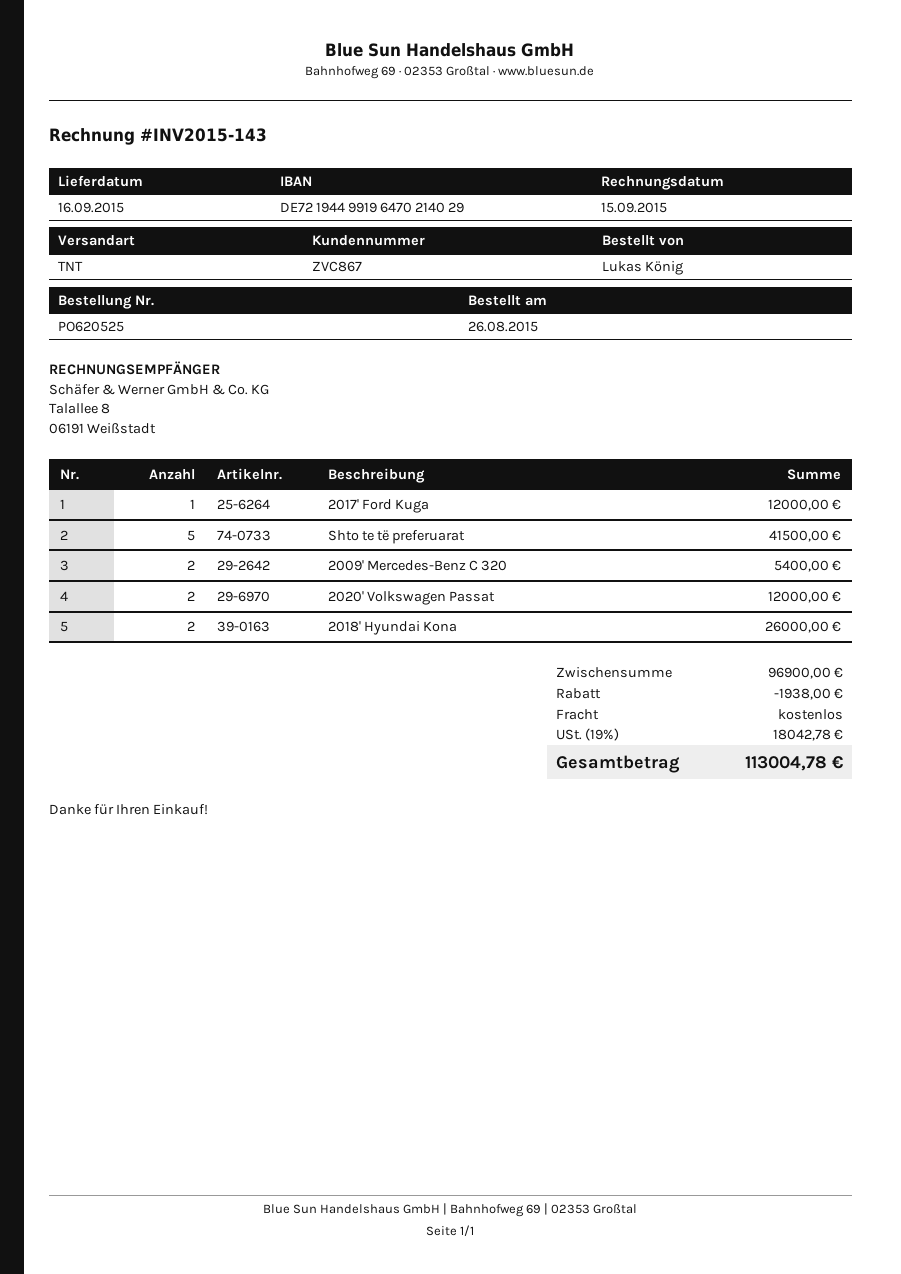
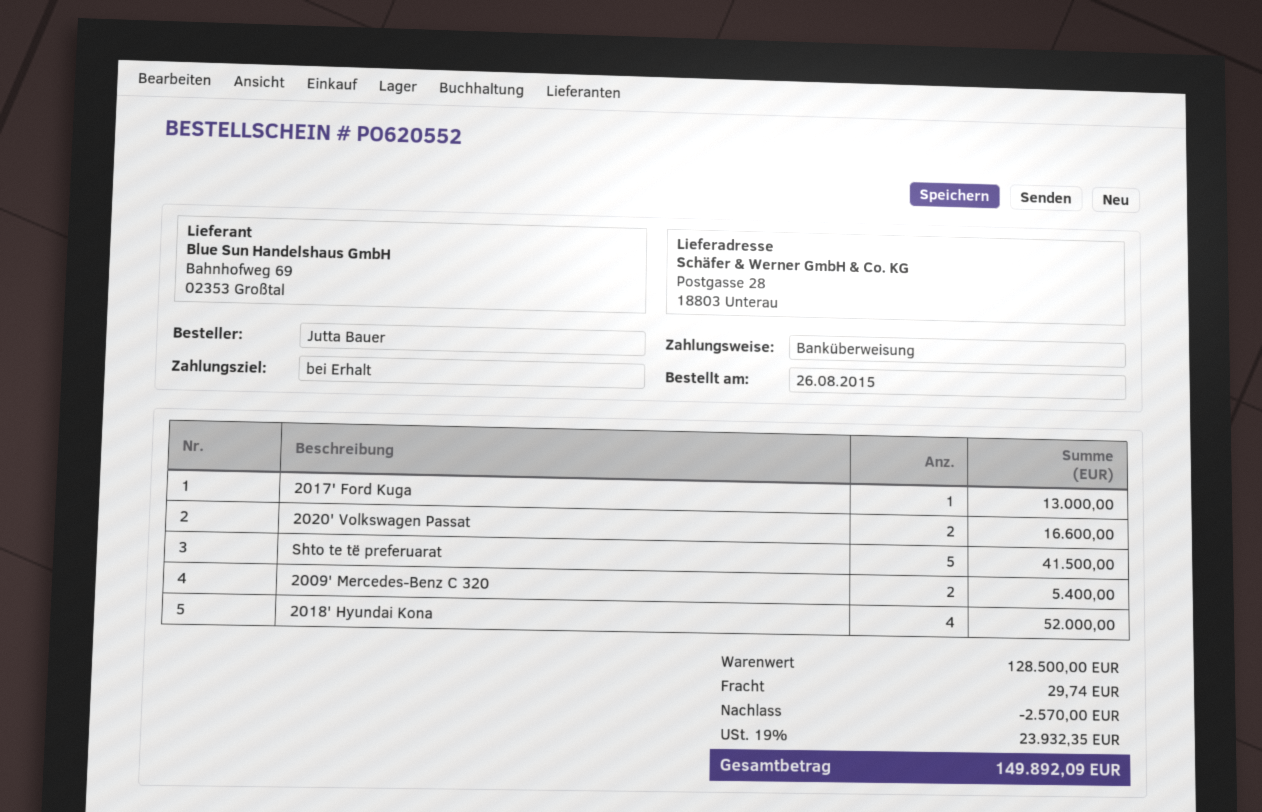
order number: PO620525 -> PO620552
ordered by: Lukas König -> Jutta Bauer
2017' Ford Kuga: 1 for 12000.00 -> 1 for 13000.00
2020' Volkswagen Passat: 2 for 12000.00 -> 2 for 16600.00
2018' Hyundai Kona: 2 for 26000.00 -> 4 for 52000.00
subtotal: 96900.00 -> 128500.00
discount: 1938.00 -> 2570.00
shipping: 0.00 -> 29.74
tax: 19% = 18042.78 -> 19% = 23932.35
total: 113004.78 -> 149892.09

